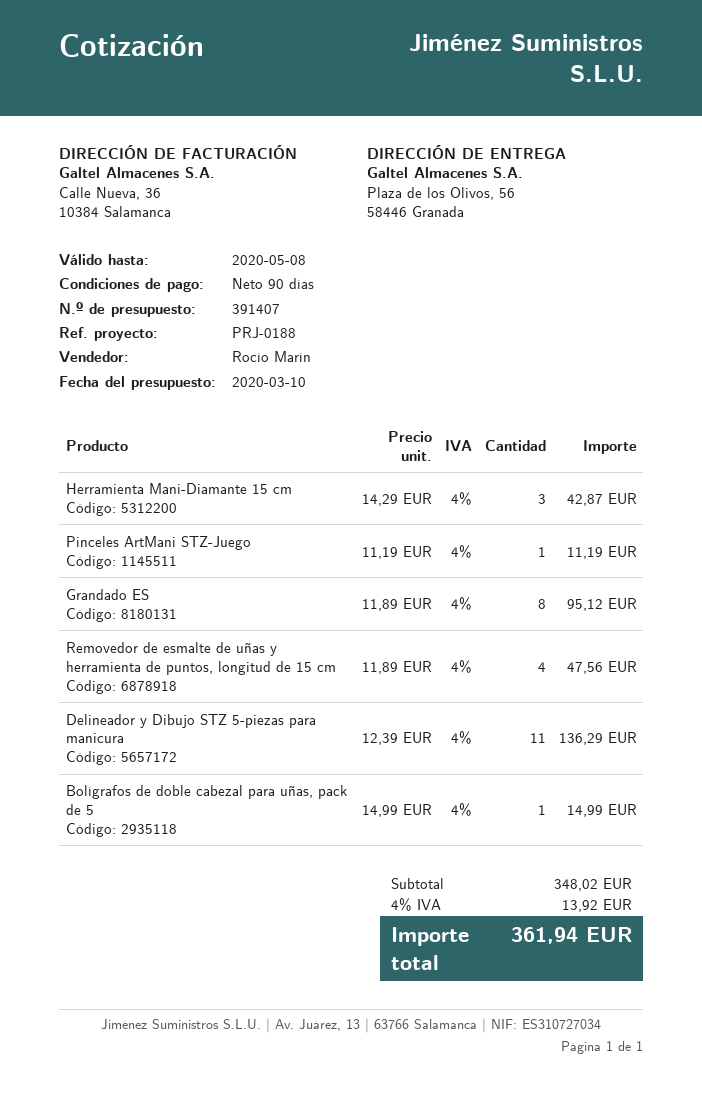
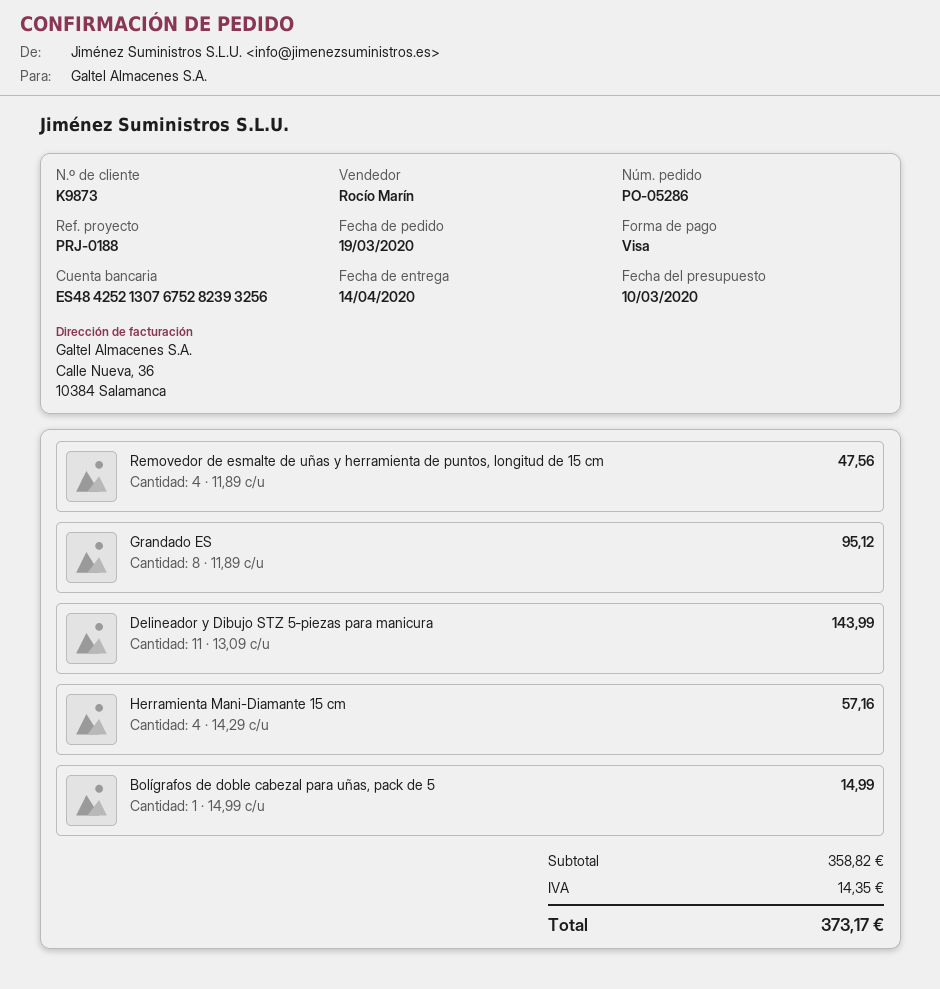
Herramienta Mani-Diamante 15 cm: 3 x 14.29 = 42.87 -> 4 x 14.29 = 57.16
Pinceles ArtMani STZ‑Juego: 1 x 11.19 = 11.19 -> none
Delineador y Dibujo STZ 5‑piezas para manicura: 11 x 12.39 = 136.29 -> 11 x 13.09 = 143.99
subtotal: 348.02 -> 358.82
tax: 13.92 -> 14.35
total: 361.94 -> 373.17

